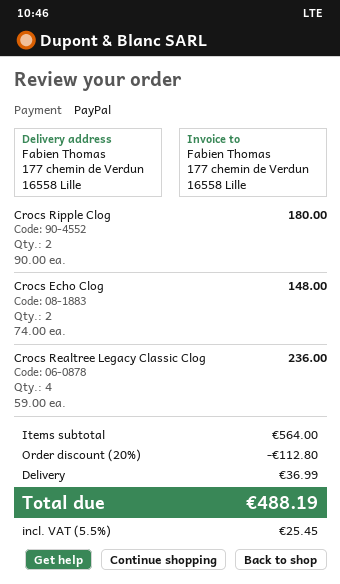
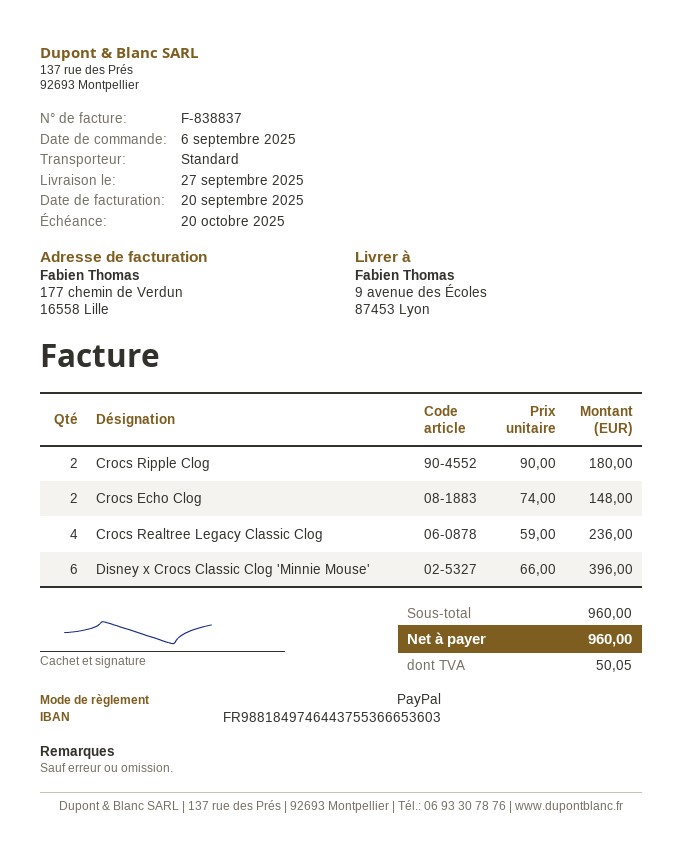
ship to: 177 chemin de Verdun, 16558 Lille -> 9 avenue des Écoles, 87453 Lyon
Disney x Crocs Classic Clog 'Minnie Mouse': none -> 6 x 66.00 = 396.00
subtotal: 564.00 -> 960.00
discount: 20% = 112.80 -> none
shipping: 36.99 -> none
tax: 25.45 -> 50.05
total: 488.19 -> 960.00

